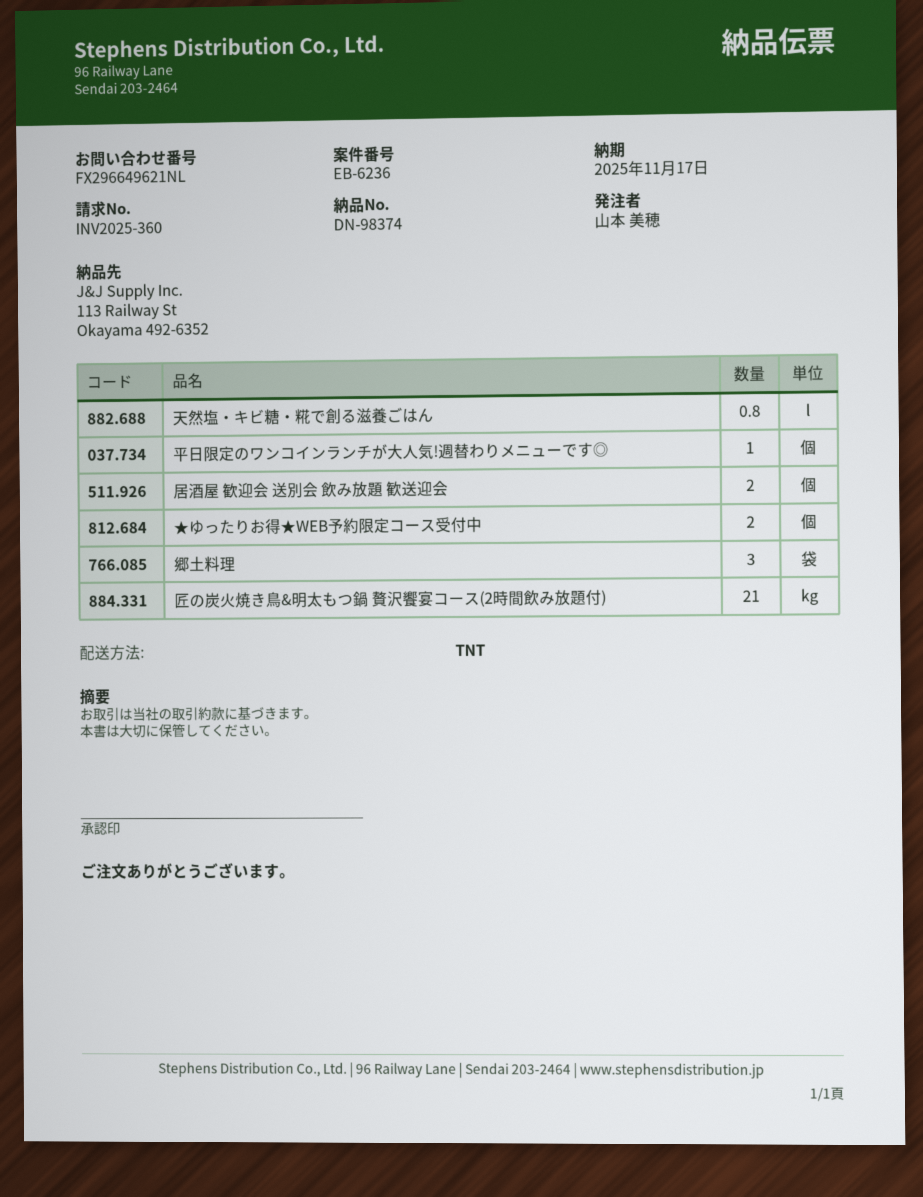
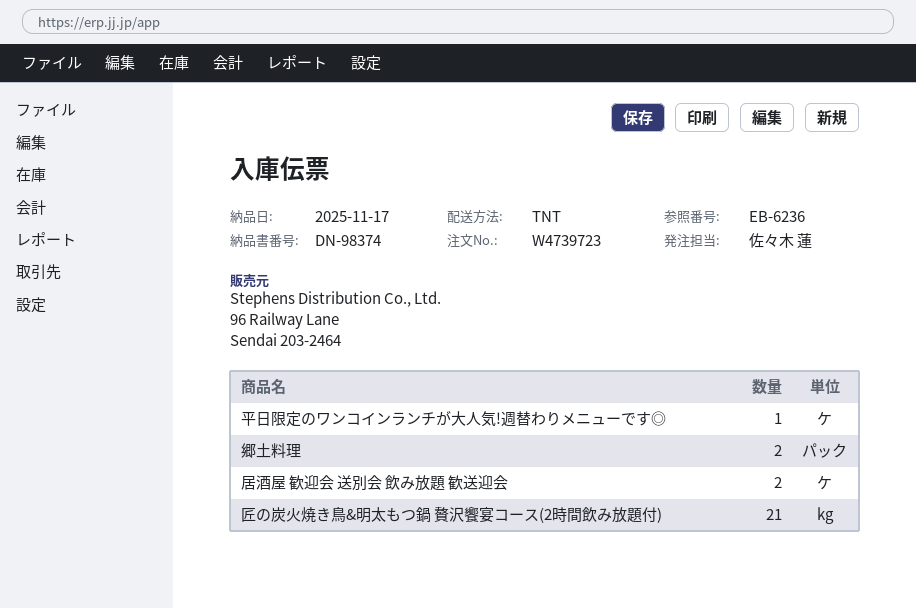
ordered by: 山本 美穂 -> 佐々木 蓮
天然塩・キビ糖・糀で創る滋養ごはん: 0.8 -> none
★ゆったりお得★WEB予約限定コース受付中: 2 -> none
郷土料理: 3 -> 2

